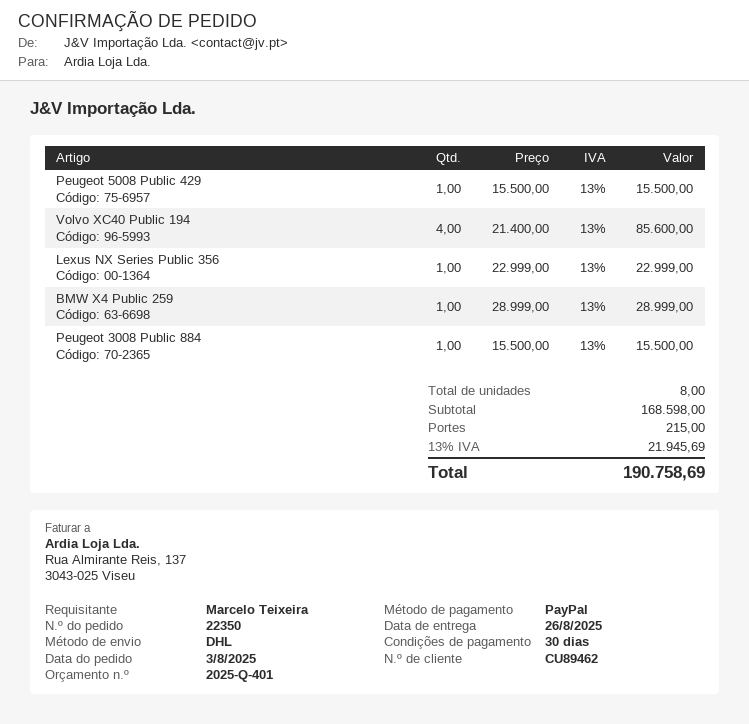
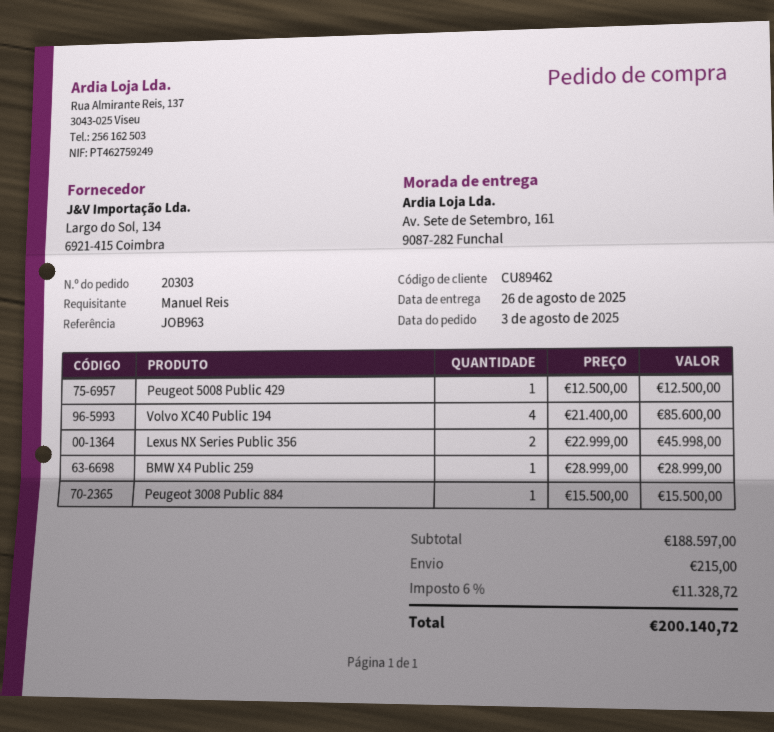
order number: 22350 -> 20303
ordered by: Marcelo Teixeira -> Manuel Reis
Peugeot 5008 Public 429: 1 x 15500.00 = 15500.00 -> 1 x 12500.00 = 12500.00
Lexus NX Series Public 356: 1 x 22999.00 = 22999.00 -> 2 x 22999.00 = 45998.00
subtotal: 168598.00 -> 188597.00
tax: 13% = 21945.69 -> 6% = 11328.72
total: 190758.69 -> 200140.72

